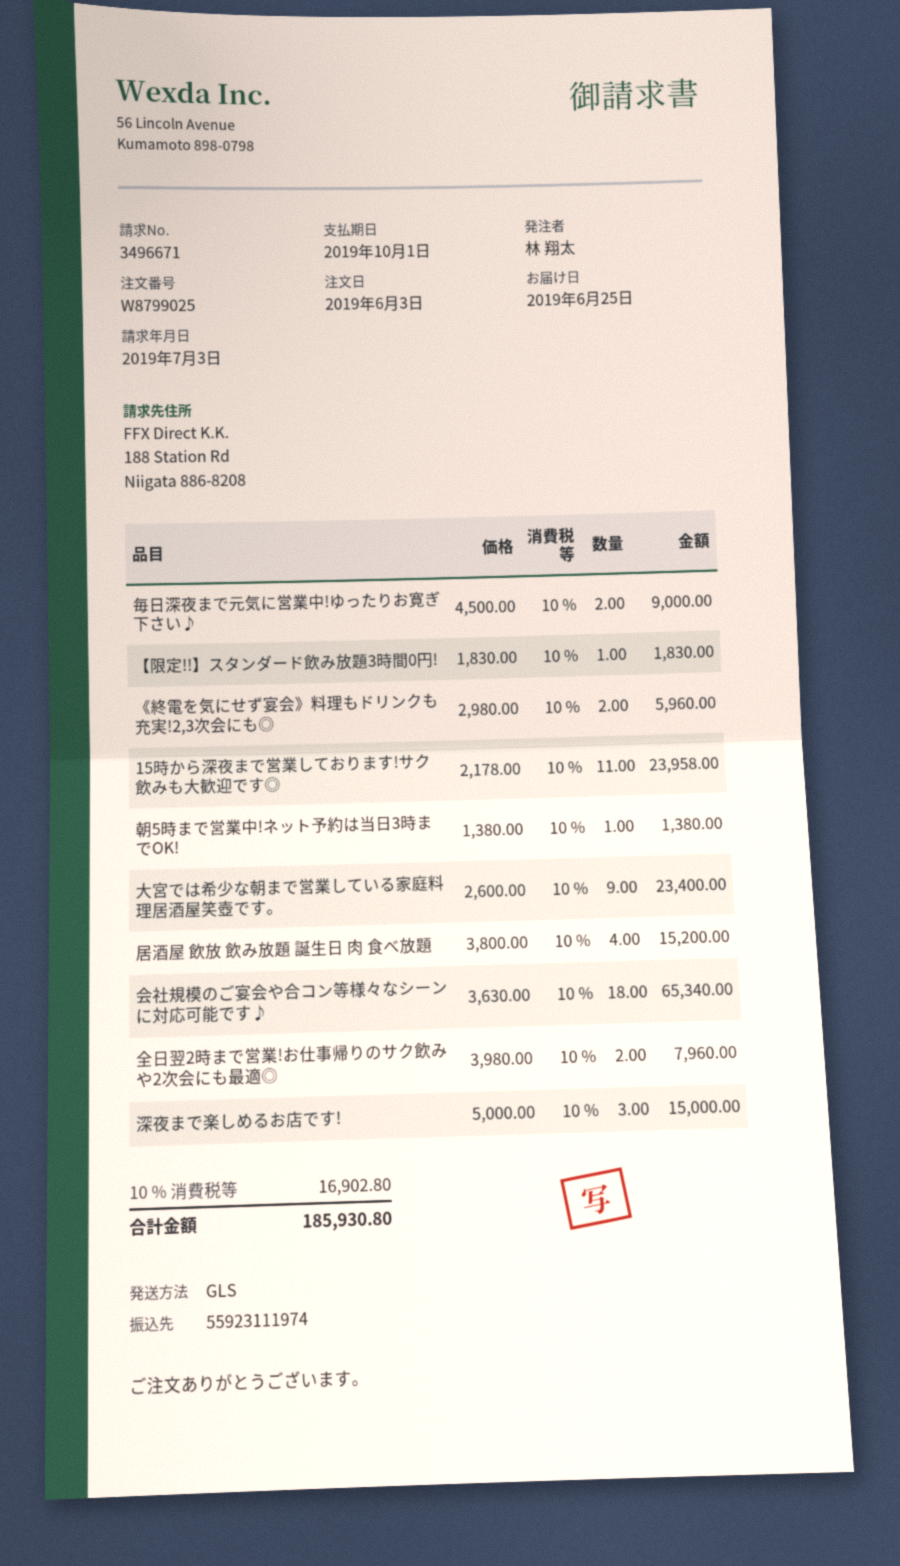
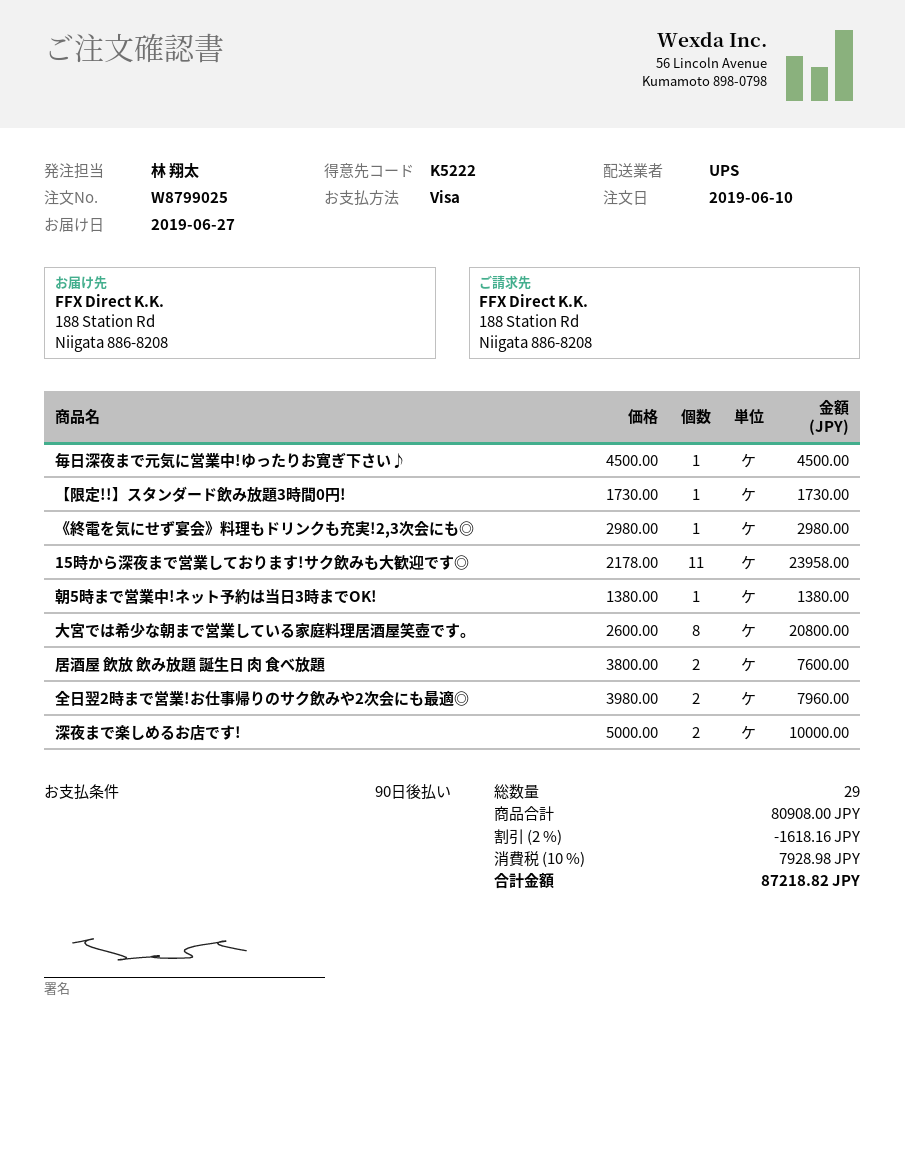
order date: 2019-06-03 -> 2019-06-10
delivery date: 2019-06-25 -> 2019-06-27
shipping method: GLS -> UPS
毎日深夜まで元気に営業中!ゆったりお寛ぎ下さい♪: 2 x 4500.00 = 9000.00 -> 1 x 4500.00 = 4500.00
【限定!!】スタンダード飲み放題3時間0円!: 1 x 1830.00 = 1830.00 -> 1 x 1730.00 = 1730.00
《終電を気にせず宴会》料理もドリンクも充実!2,3次会にも◎: 2 x 2980.00 = 5960.00 -> 1 x 2980.00 = 2980.00
大宮では希少な朝まで営業している家庭料理居酒屋笑壺です。: 9 x 2600.00 = 23400.00 -> 8 x 2600.00 = 20800.00
居酒屋 飲放 飲み放題 誕生日 肉 食べ放題: 4 x 3800.00 = 15200.00 -> 2 x 3800.00 = 7600.00
会社規模のご宴会や合コン等様々なシーンに対応可能です♪: 18 x 3630.00 = 65340.00 -> none
深夜まで楽しめるお店です!: 3 x 5000.00 = 15000.00 -> 2 x 5000.00 = 10000.00
discount: none -> 2% = 1618.16
tax: 10% = 16902.80 -> 10% = 7928.98
total: 185930.80 -> 87218.82

